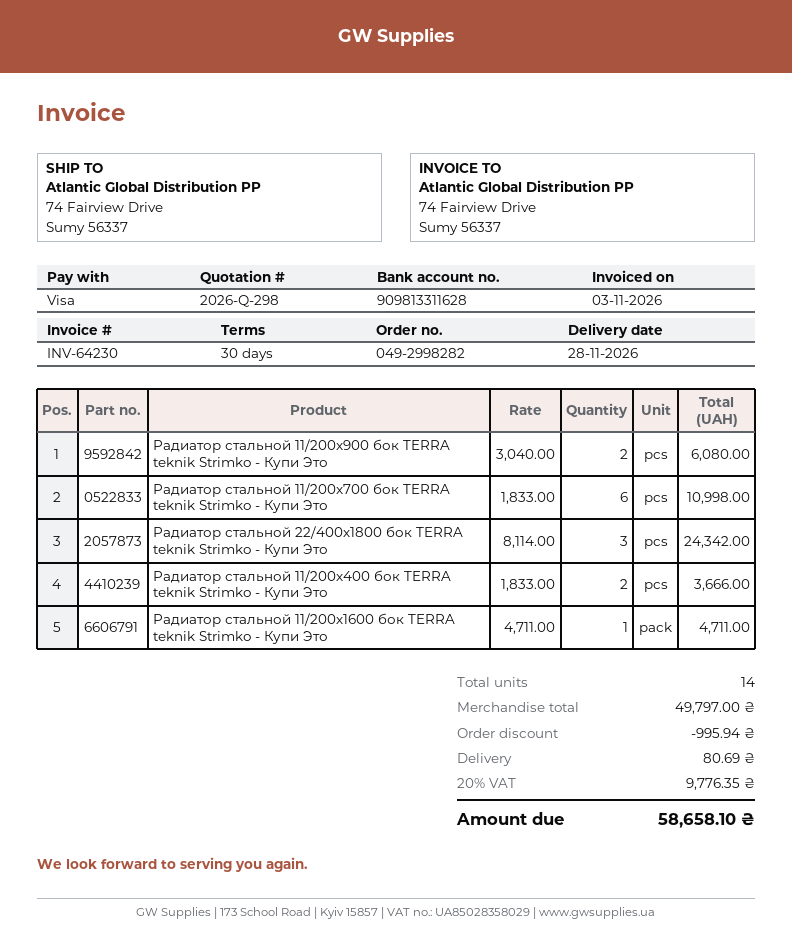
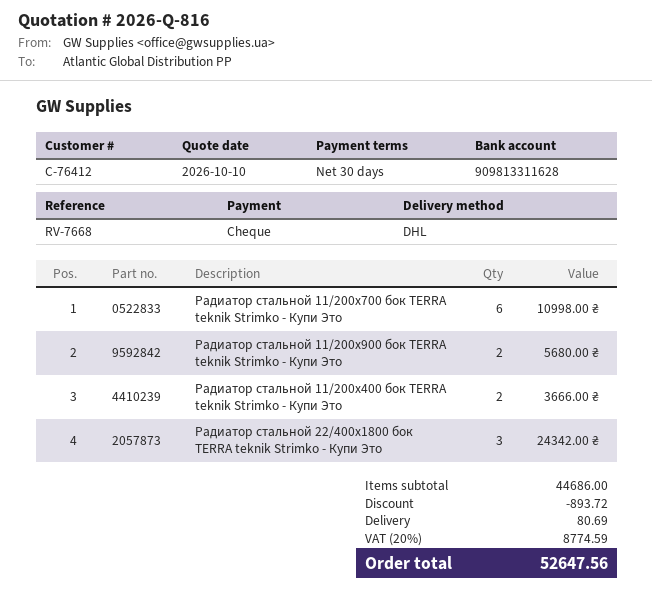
quote number: 2026-Q-298 -> 2026-Q-816
payment method: Visa -> cheque
Радиатор стальной 11/200x900 бок TERRA teknik Strimko - Купи Это: 2 for 6080.00 -> 2 for 5680.00
Радиатор стальной 11/200х1600 бок TERRA teknik Strimko - Купи Это: 1 for 4711.00 -> none
subtotal: 49797.00 -> 44686.00
discount: 995.94 -> 893.72
tax: 20% = 9776.35 -> 20% = 8774.59
total: 58658.10 -> 52647.56

